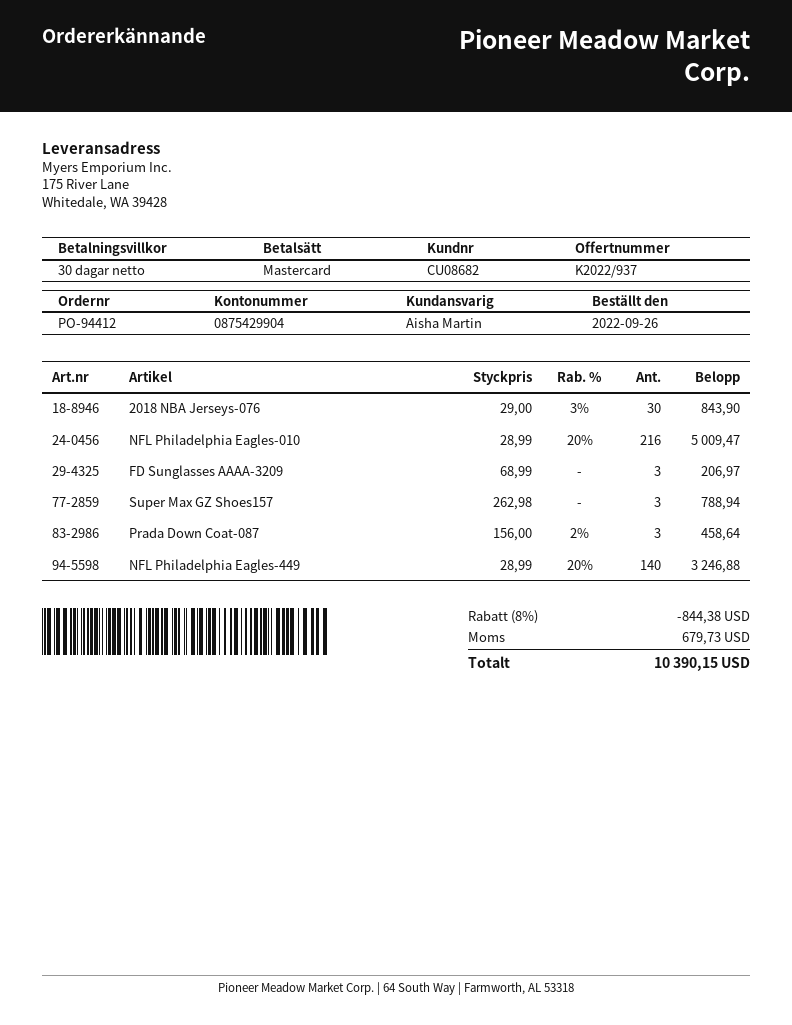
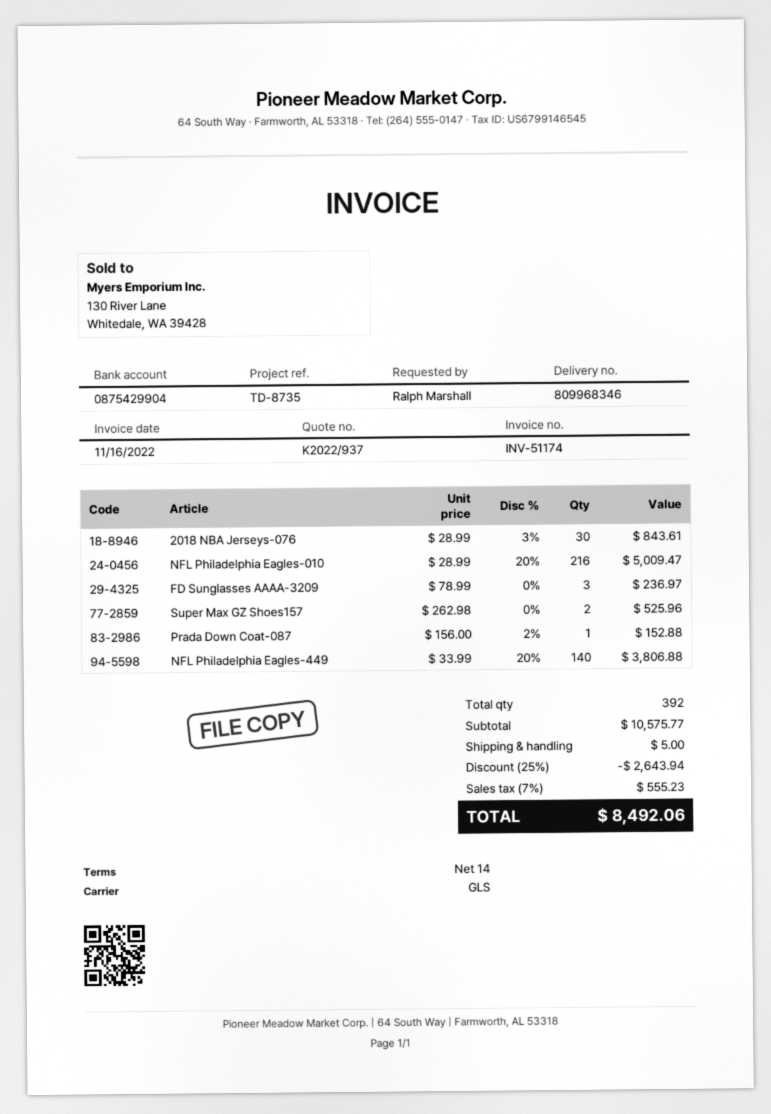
payment terms: 30 days -> 14 days
2018 NBA Jerseys-076: 30 x 29.00 - 3% = 843.90 -> 30 x 28.99 - 3% = 843.61
FD Sunglasses AAAA-3209: 3 x 68.99 = 206.97 -> 3 x 78.99 = 236.97
Super Max GZ Shoes157: 3 x 262.98 = 788.94 -> 2 x 262.98 = 525.96
Prada Down Coat-087: 3 x 156.00 - 2% = 458.64 -> 1 x 156.00 - 2% = 152.88
NFL Philadelphia Eagles-449: 140 x 28.99 - 20% = 3246.88 -> 140 x 33.99 - 20% = 3806.88
discount: 8% = 844.38 -> 25% = 2643.94
shipping: none -> 5.00
tax: 679.73 -> 555.23
total: 10390.15 -> 8492.06

